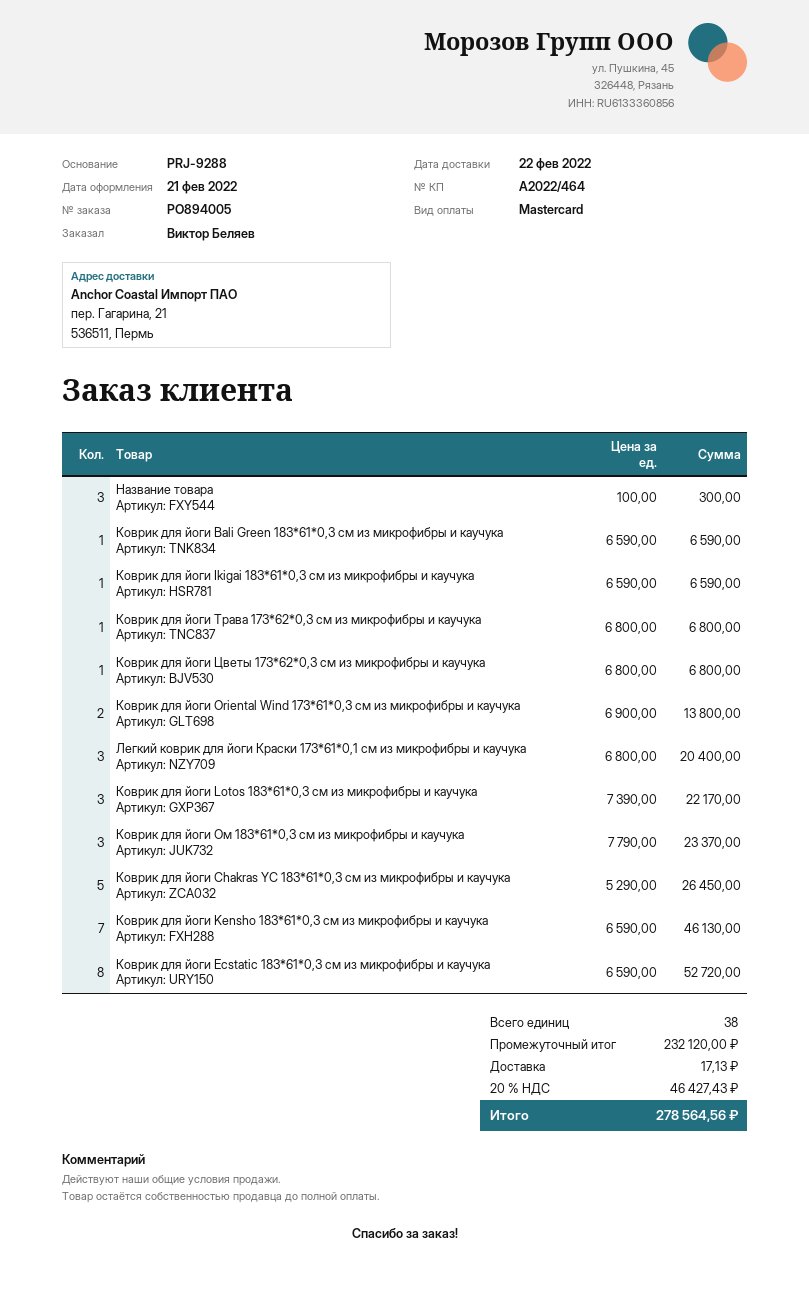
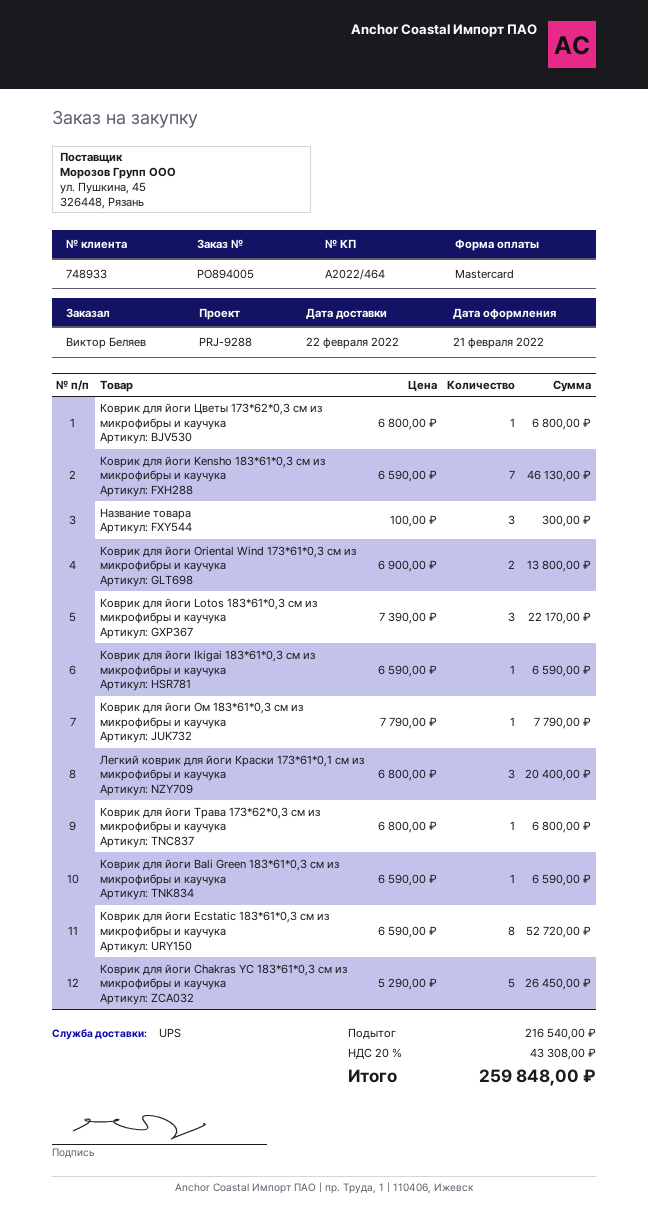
Коврик для йоги Ом 183*61*0,3 см из микрофибры и каучука: 3 x 7790.00 = 23370.00 -> 1 x 7790.00 = 7790.00
subtotal: 232120.00 -> 216540.00
shipping: 17.13 -> none
tax: 20% = 46427.43 -> 20% = 43308.00
total: 278564.56 -> 259848.00

